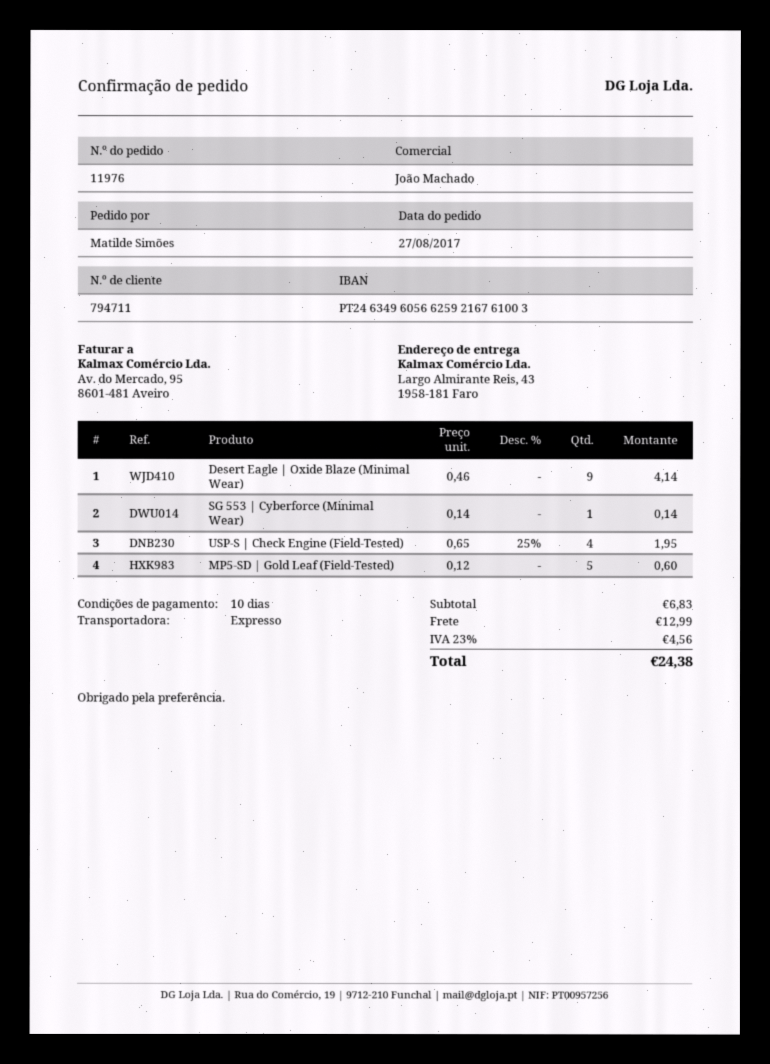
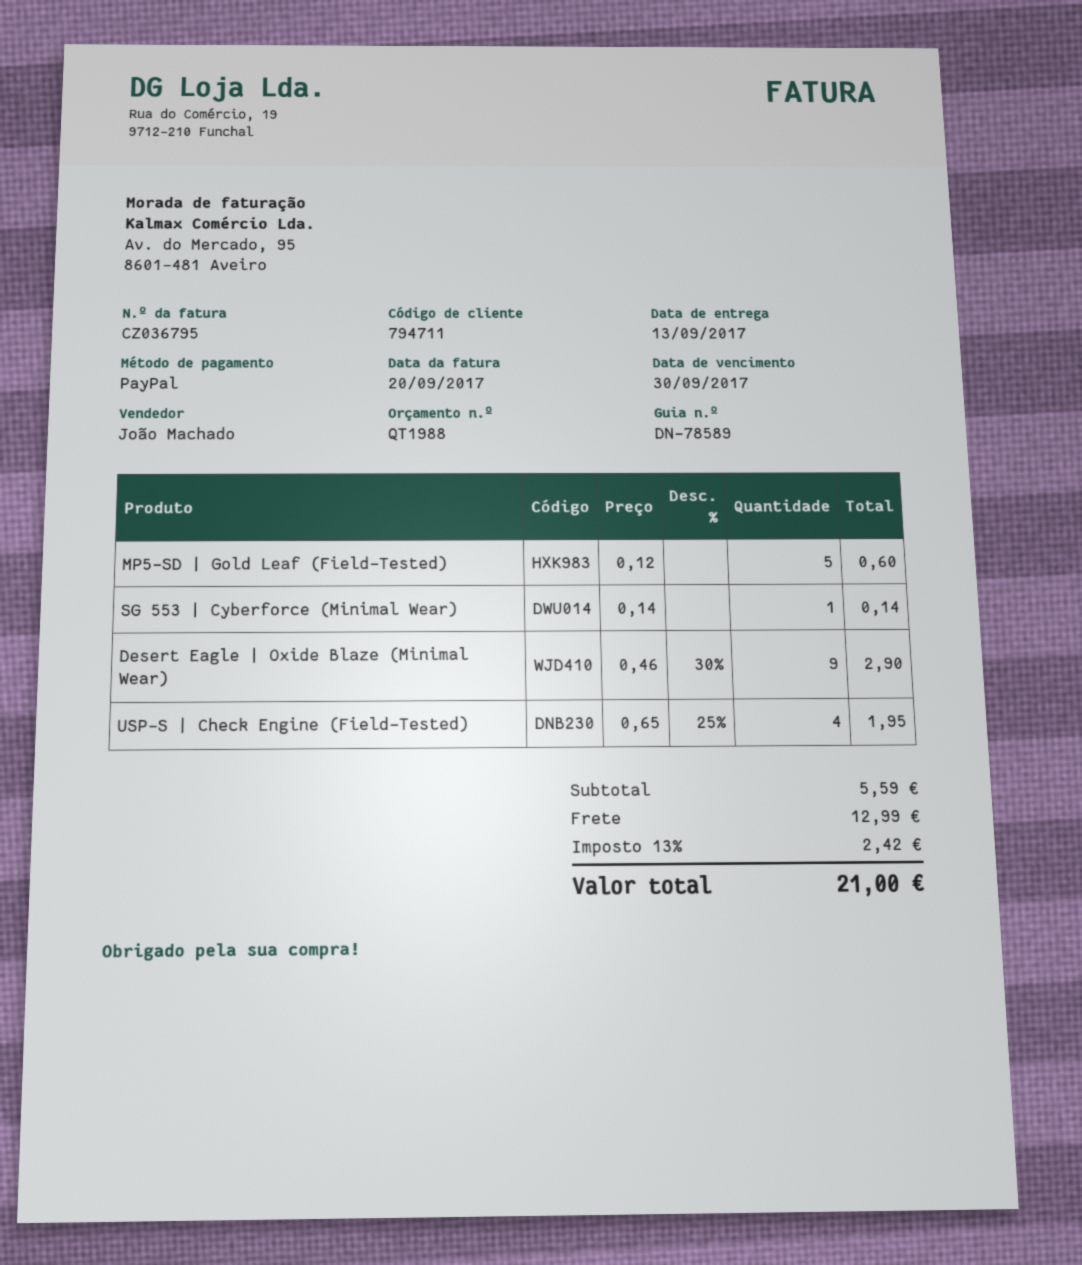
Desert Eagle | Oxide Blaze (Minimal Wear): 9 x 0.46 = 4.14 -> 9 x 0.46 - 30% = 2.90
subtotal: 6.83 -> 5.59
tax: 23% = 4.56 -> 13% = 2.42
total: 24.38 -> 21.00

